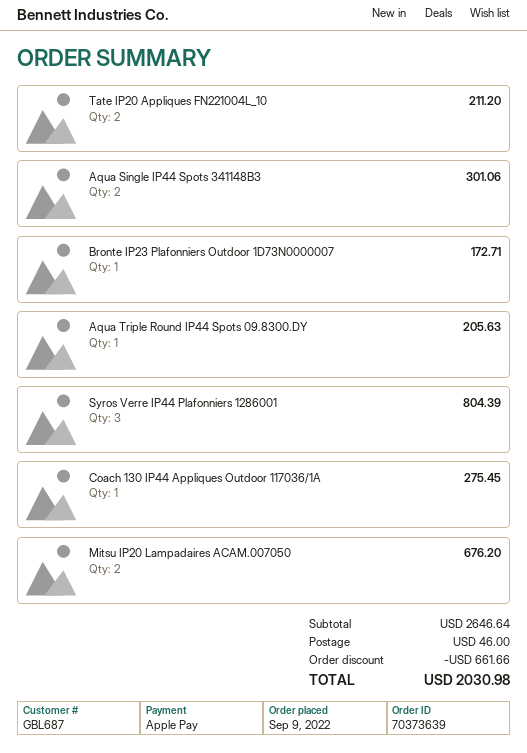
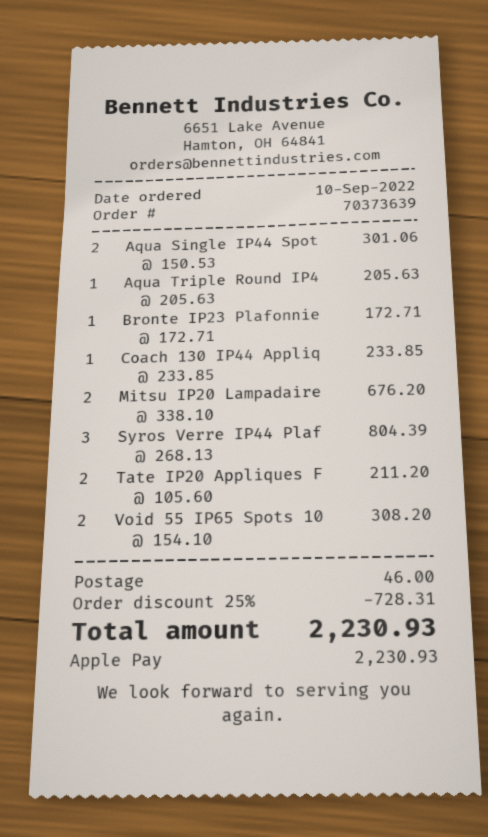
order date: 2022-09-09 -> 2022-09-10
Coach 130 IP44 Appliques Outdoor 117036/1A: 1 for 275.45 -> 1 for 233.85
Void 55 IP65 Spots 10: none -> 2 for 308.20
discount: 661.66 -> 728.31
total: 2030.98 -> 2230.93

